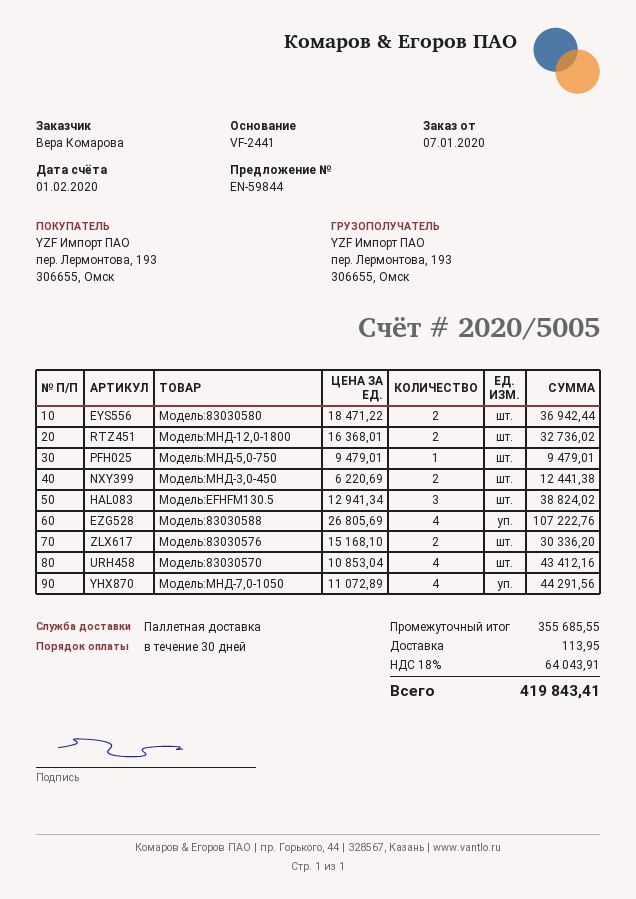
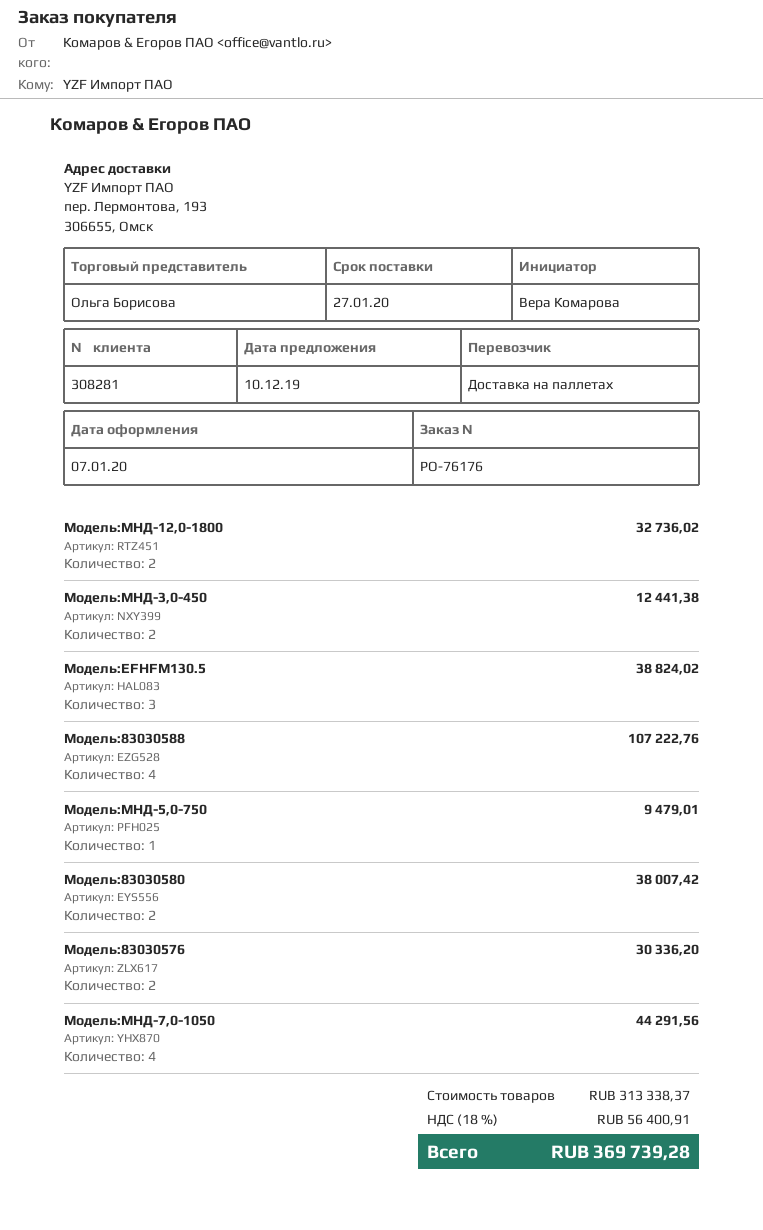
Модель:83030580: 2 for 36942.44 -> 2 for 38007.42
Модель:83030570: 4 for 43412.16 -> none
subtotal: 355685.55 -> 313338.37
shipping: 113.95 -> none
tax: 18% = 64043.91 -> 18% = 56400.91
total: 419843.41 -> 369739.28

